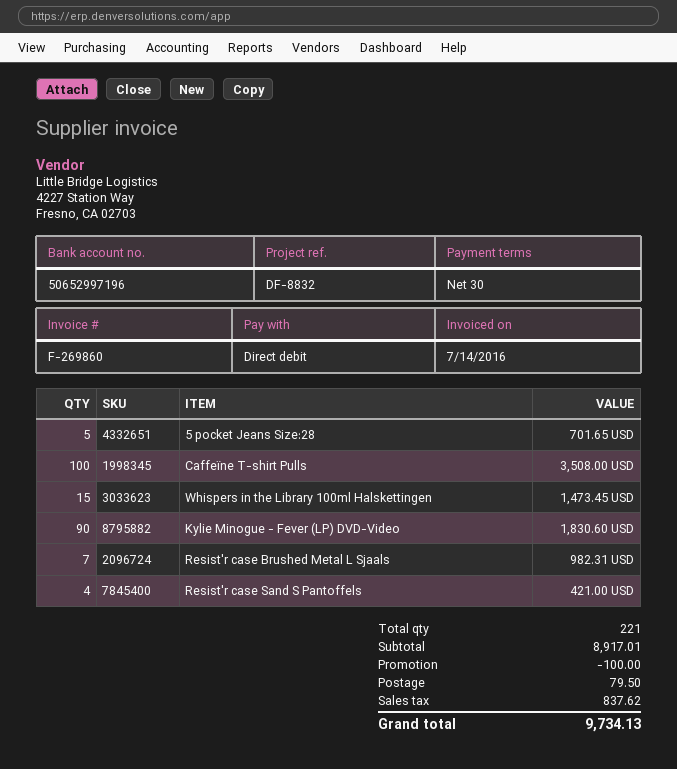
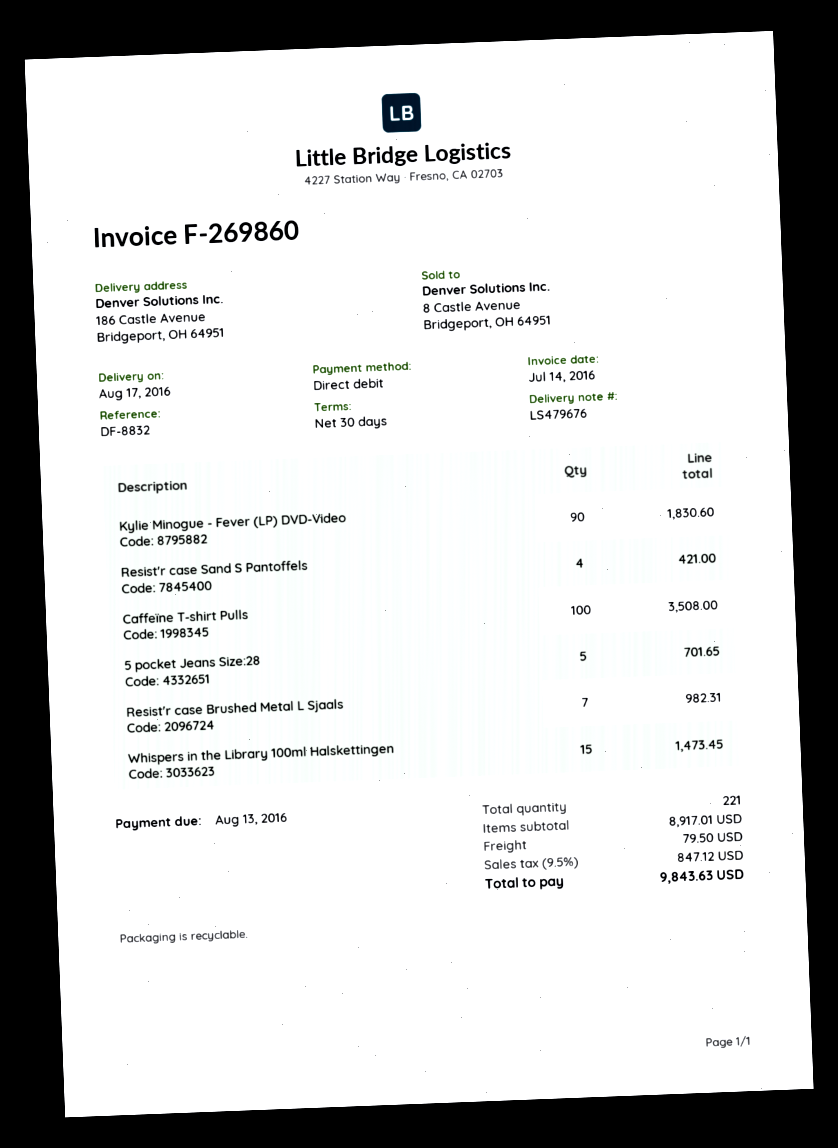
discount: 100.00 -> none
tax: 837.62 -> 847.12
total: 9734.13 -> 9843.63

